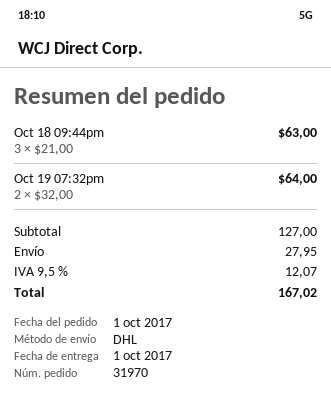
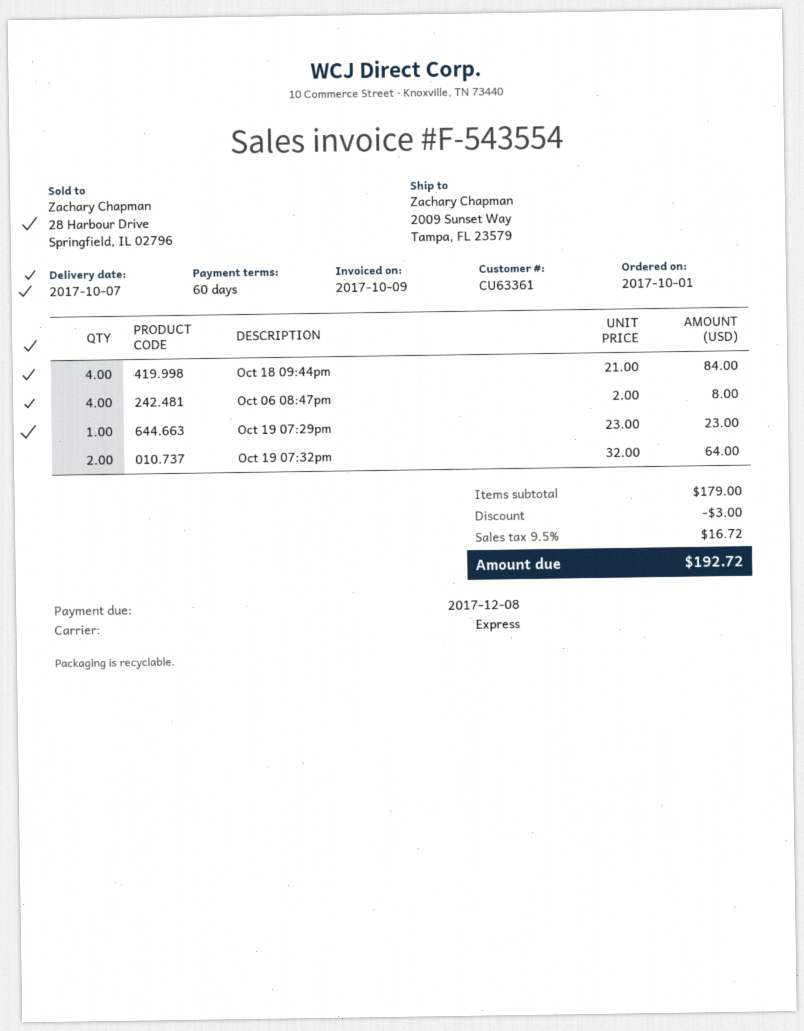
delivery date: 2017-10-01 -> 2017-10-07
shipping method: DHL -> express
Oct 18 09:44pm: 3 x 21.00 = 63.00 -> 4 x 21.00 = 84.00
Oct 06 08:47pm: none -> 4 x 2.00 = 8.00
Oct 19 07:29pm: none -> 1 x 23.00 = 23.00
subtotal: 127.00 -> 179.00
discount: none -> 3.00
shipping: 27.95 -> none
tax: 9.5% = 12.07 -> 9.5% = 16.72
total: 167.02 -> 192.72

